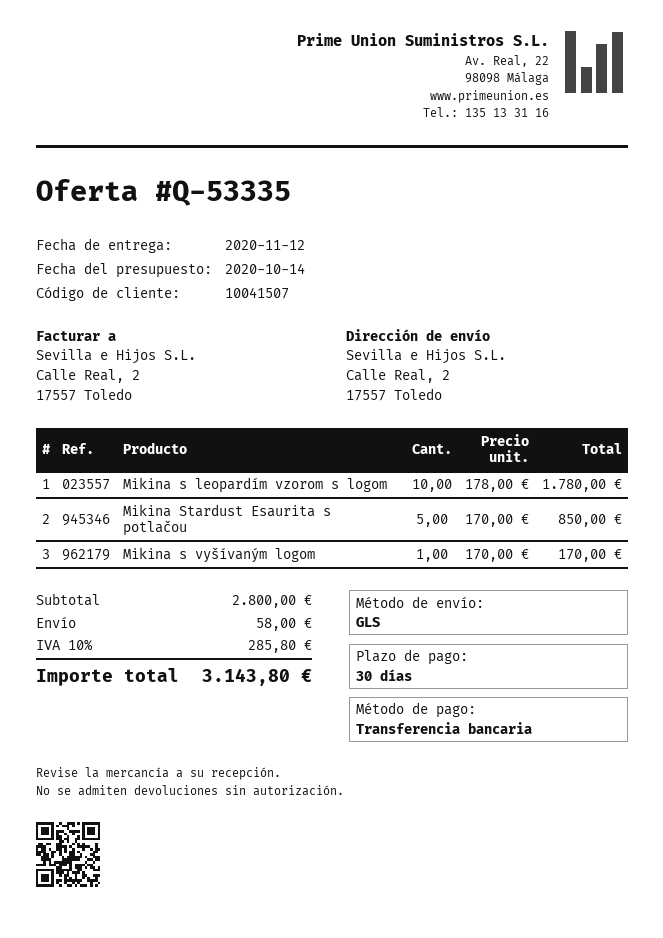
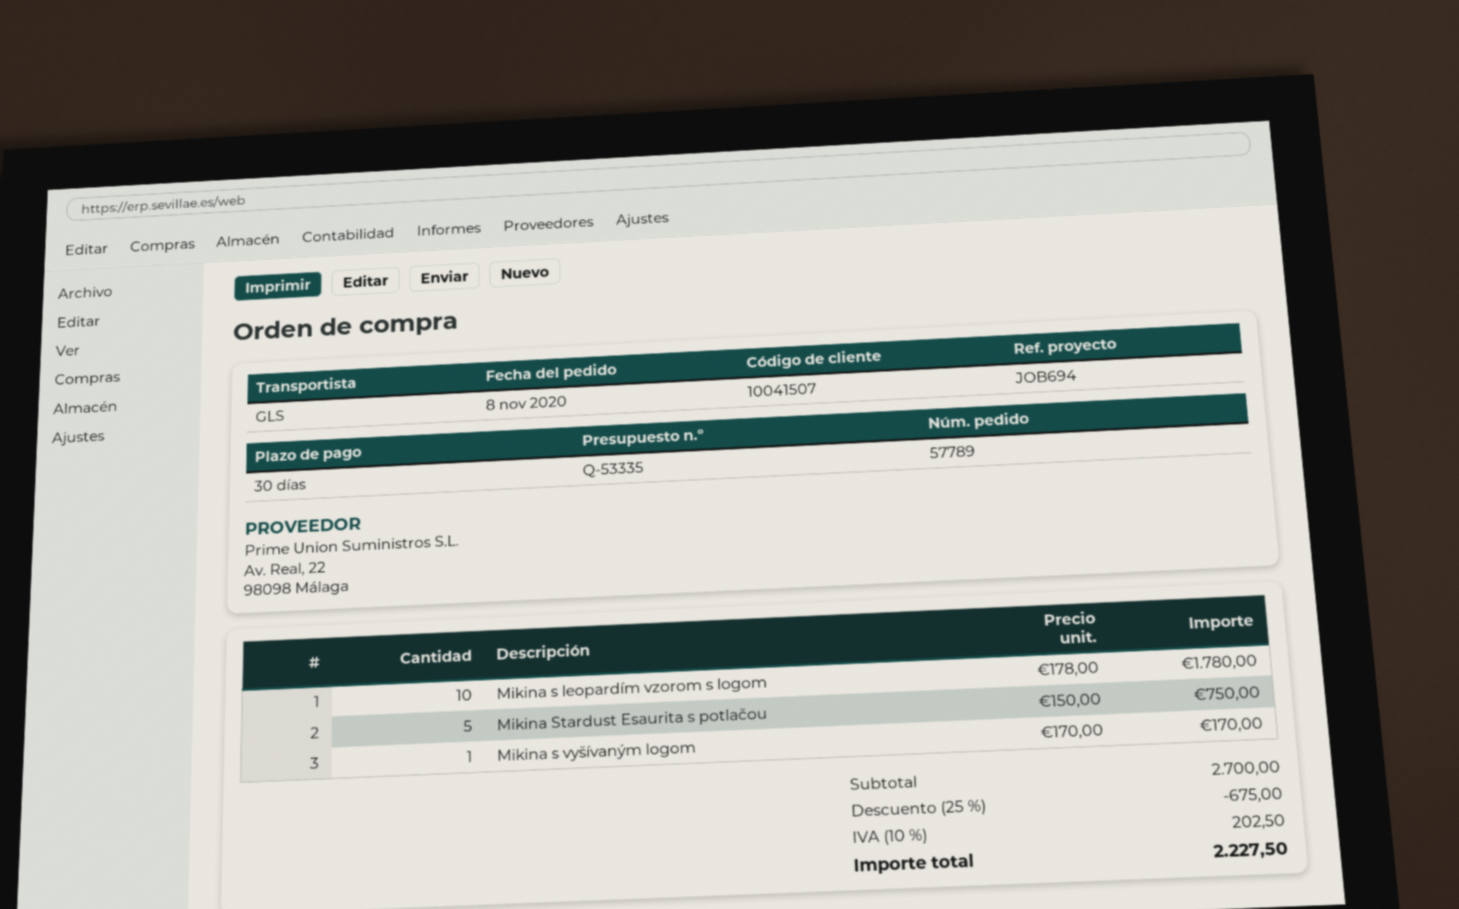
Mikina Stardust Esaurita s potlačou: 5 x 170.00 = 850.00 -> 5 x 150.00 = 750.00
subtotal: 2800.00 -> 2700.00
discount: none -> 25% = 675.00
shipping: 58.00 -> none
tax: 10% = 285.80 -> 10% = 202.50
total: 3143.80 -> 2227.50

